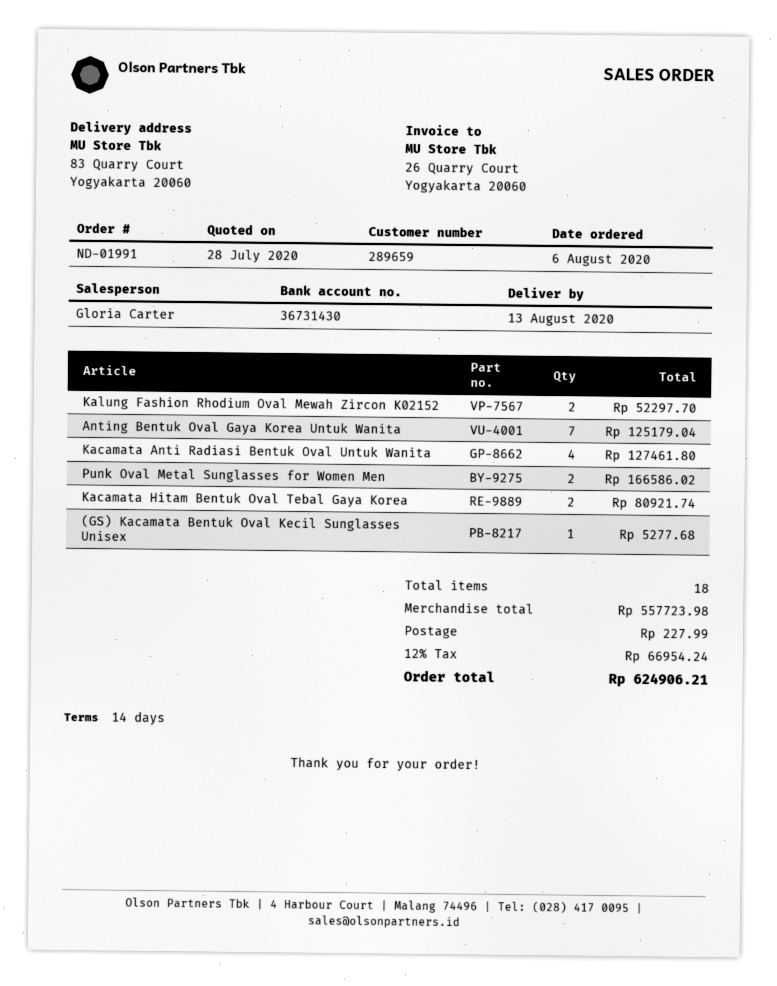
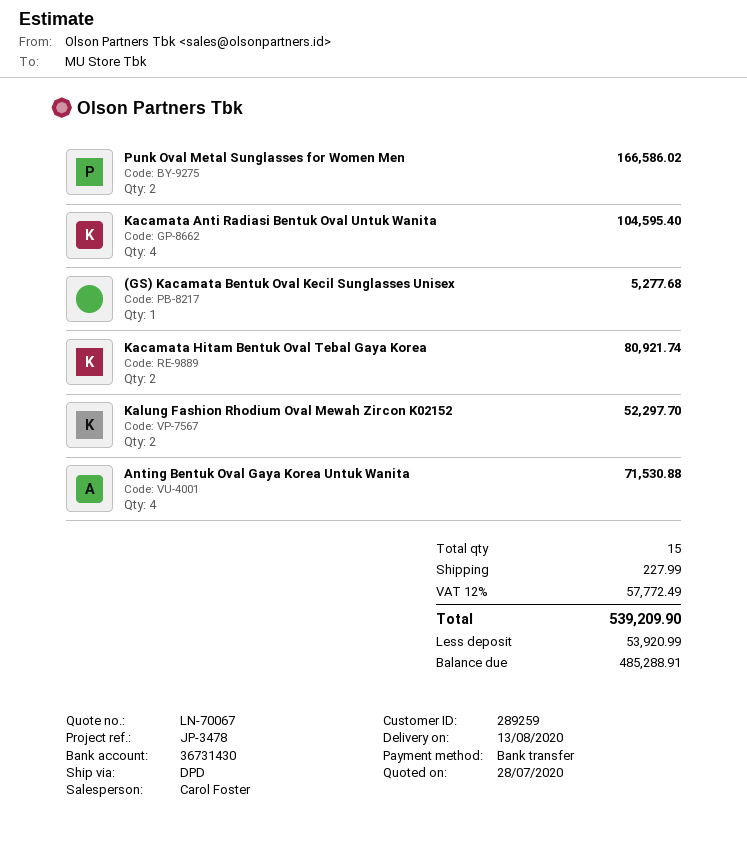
customer number: 289659 -> 289259
sales rep: Gloria Carter -> Carol Foster
Anting Bentuk Oval Gaya Korea Untuk Wanita: 7 for 125179.04 -> 4 for 71530.88
Kacamata Anti Radiasi Bentuk Oval Untuk Wanita: 4 for 127461.80 -> 4 for 104595.40
total quantity: 18 -> 15
tax: 12% = 66954.24 -> 12% = 57772.49
total: 624906.21 -> 539209.90

